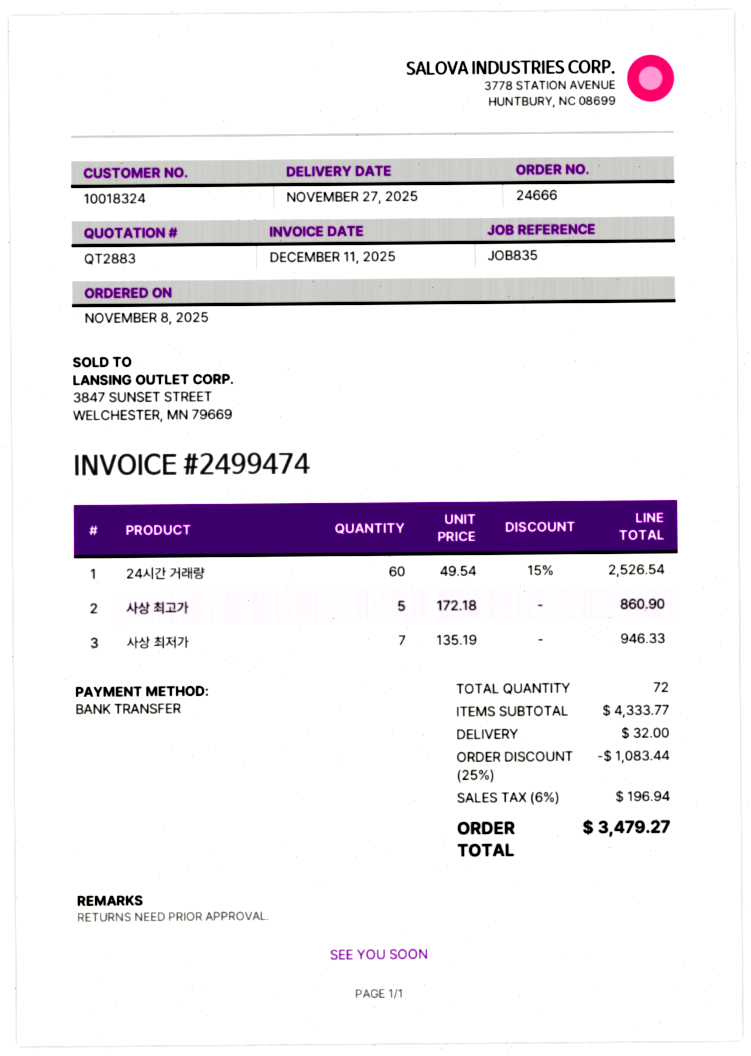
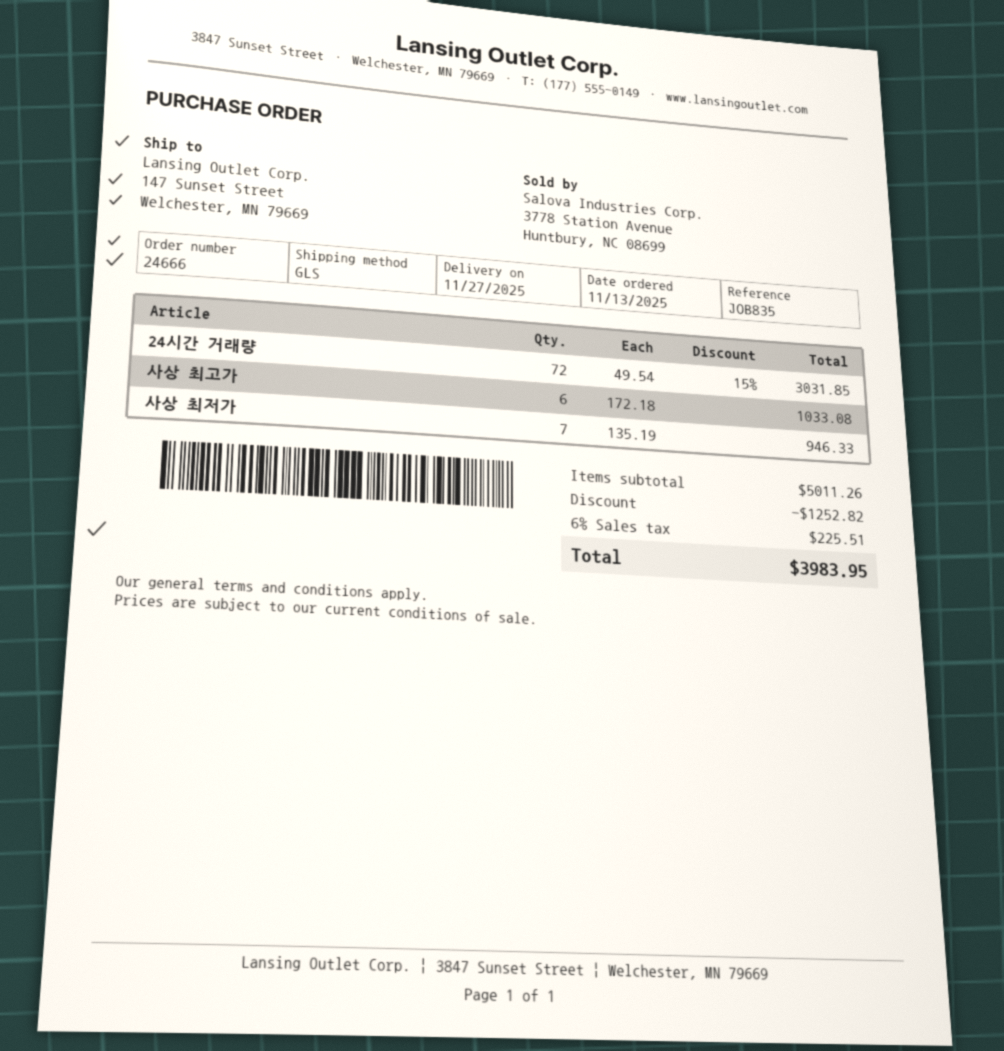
order date: 2025-11-08 -> 2025-11-13
24시간 거래량: 60 x 49.54 - 15% = 2526.54 -> 72 x 49.54 - 15% = 3031.85
사상 최고가: 5 x 172.18 = 860.90 -> 6 x 172.18 = 1033.08
subtotal: 4333.77 -> 5011.26
discount: 1083.44 -> 1252.82
shipping: 32.00 -> none
tax: 6% = 196.94 -> 6% = 225.51
total: 3479.27 -> 3983.95

